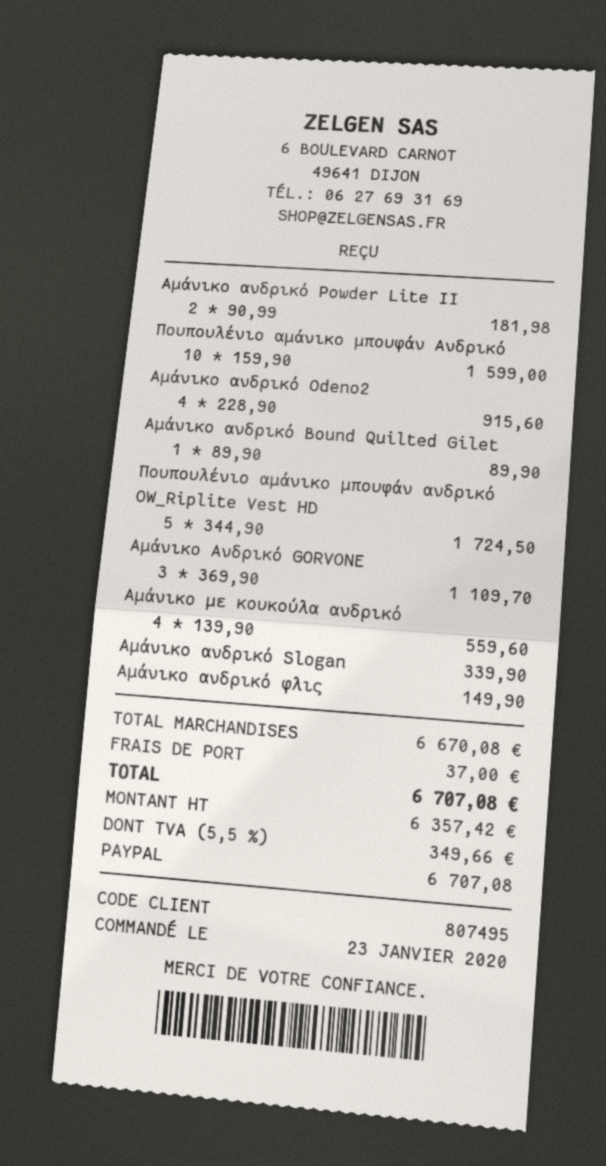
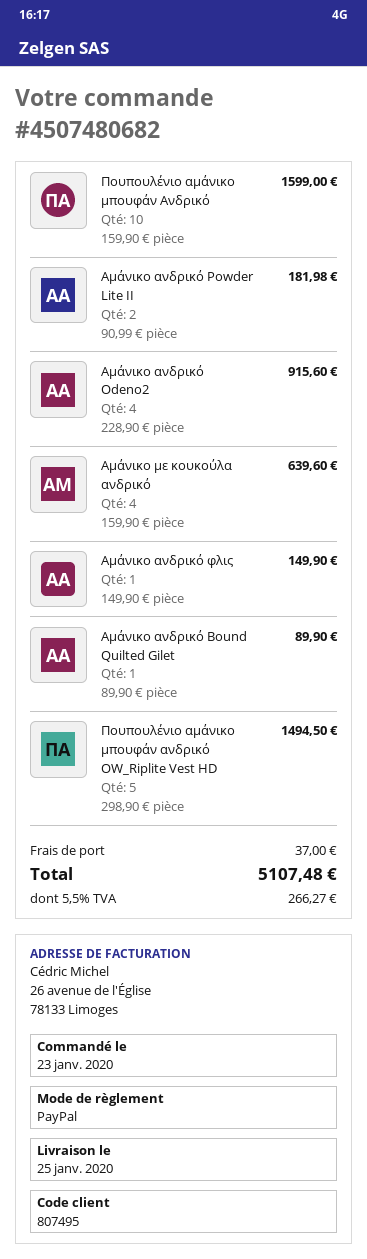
Πουπουλένιο αμάνικο μπουφάν ανδρικό OW_Riplite Vest HD: 5 x 344.90 = 1724.50 -> 5 x 298.90 = 1494.50
Αμάνικο Ανδρικό GORVONE: 3 x 369.90 = 1109.70 -> none
Αμάνικο με κουκούλα ανδρικό: 4 x 139.90 = 559.60 -> 4 x 159.90 = 639.60
Αμάνικο ανδρικό Slogan: 1 x 339.90 = 339.90 -> none
tax: 5.5% = 349.66 -> 5.5% = 266.27
total: 6707.08 -> 5107.48

